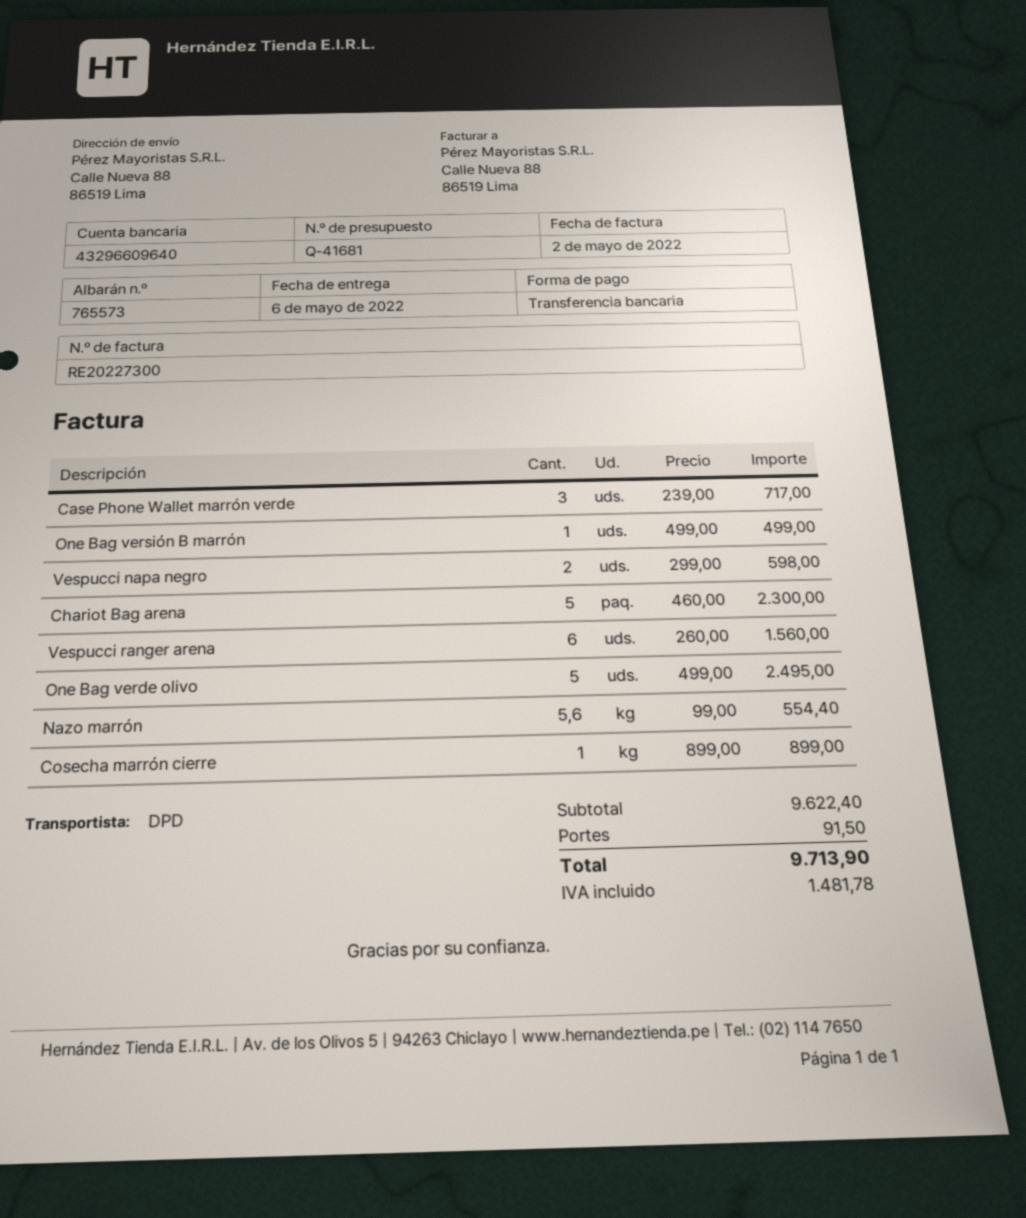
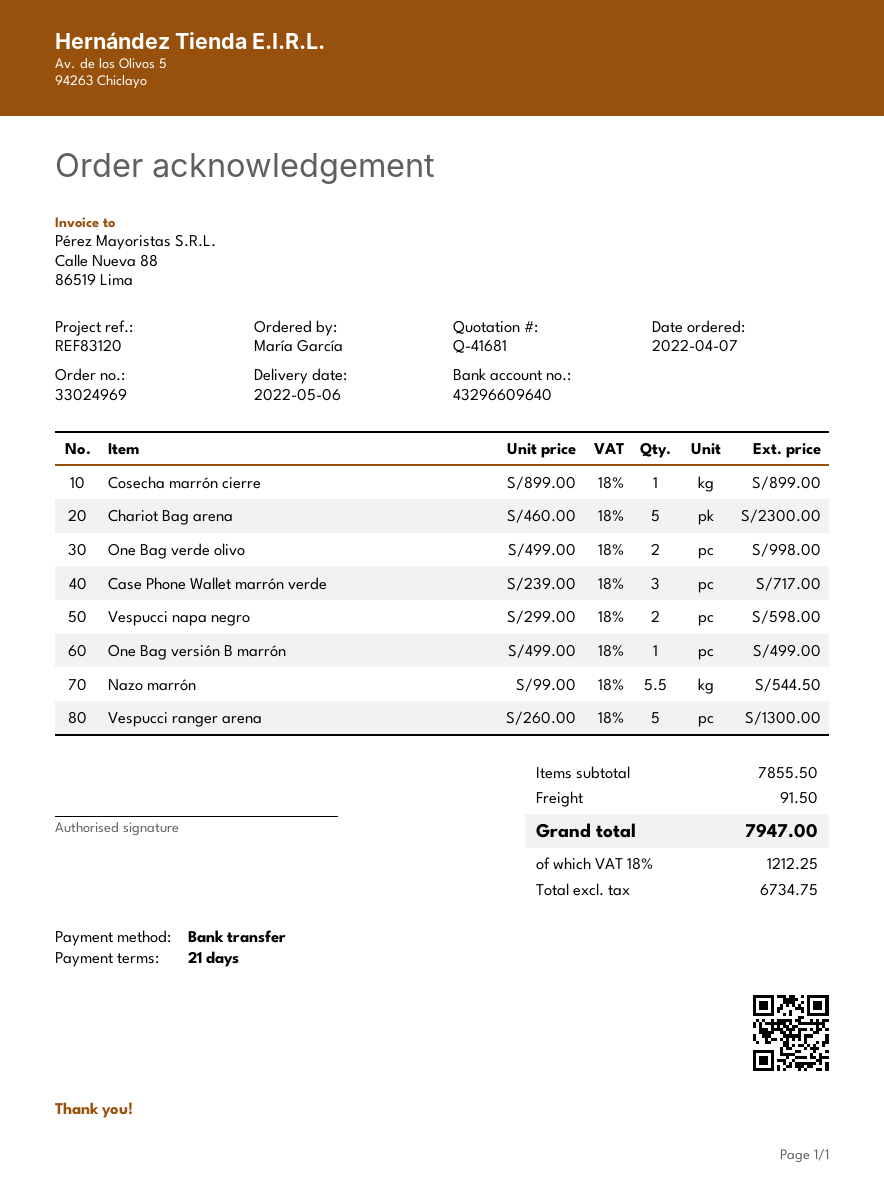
Vespucci ranger arena: 6 x 260.00 = 1560.00 -> 5 x 260.00 = 1300.00
One Bag verde olivo: 5 x 499.00 = 2495.00 -> 2 x 499.00 = 998.00
Nazo marrón: 5.6 x 99.00 = 554.40 -> 5.5 x 99.00 = 544.50
subtotal: 9622.40 -> 7855.50
tax: 1481.78 -> 1212.25
total: 9713.90 -> 7947.00

